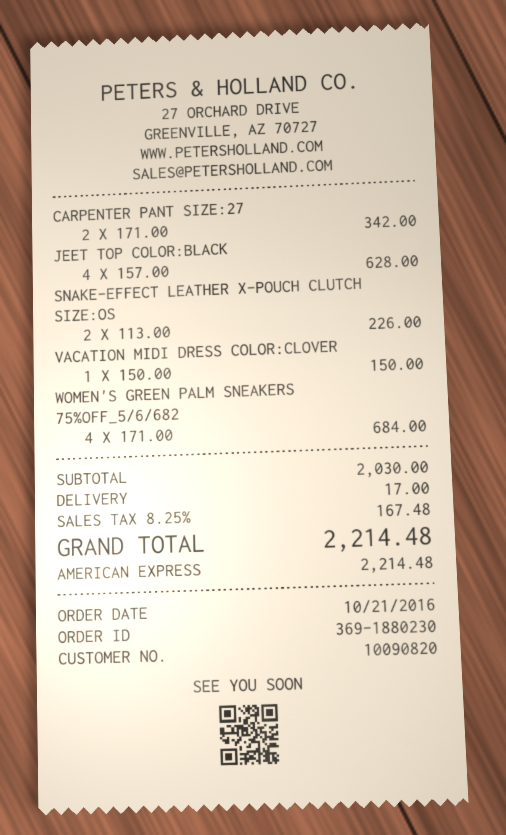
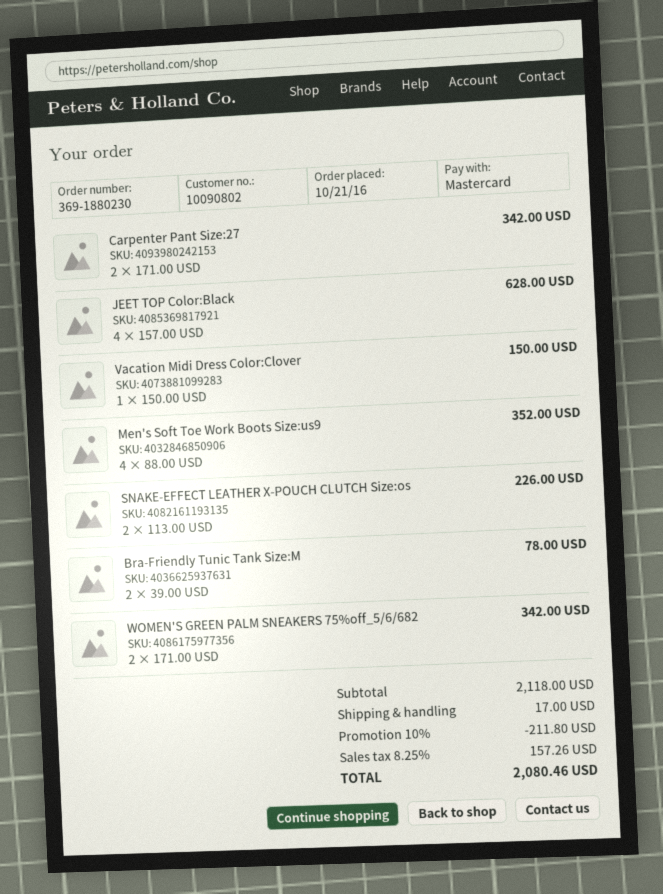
customer number: 10090820 -> 10090802
payment method: American Express -> Mastercard
WOMEN'S GREEN PALM SNEAKERS 75%OFF_5/6/682: 4 x 171.00 = 684.00 -> 2 x 171.00 = 342.00
Men's Soft Toe Work Boots Size:us9: none -> 4 x 88.00 = 352.00
Bra-Friendly Tunic Tank Size:M: none -> 2 x 39.00 = 78.00
subtotal: 2030.00 -> 2118.00
discount: none -> 10% = 211.80
tax: 8.25% = 167.48 -> 8.25% = 157.26
total: 2214.48 -> 2080.46

